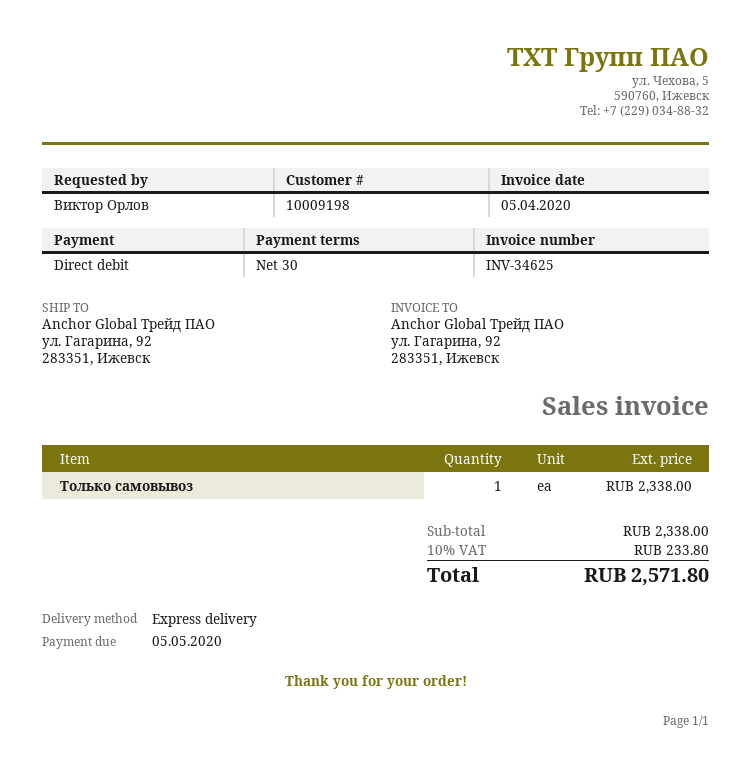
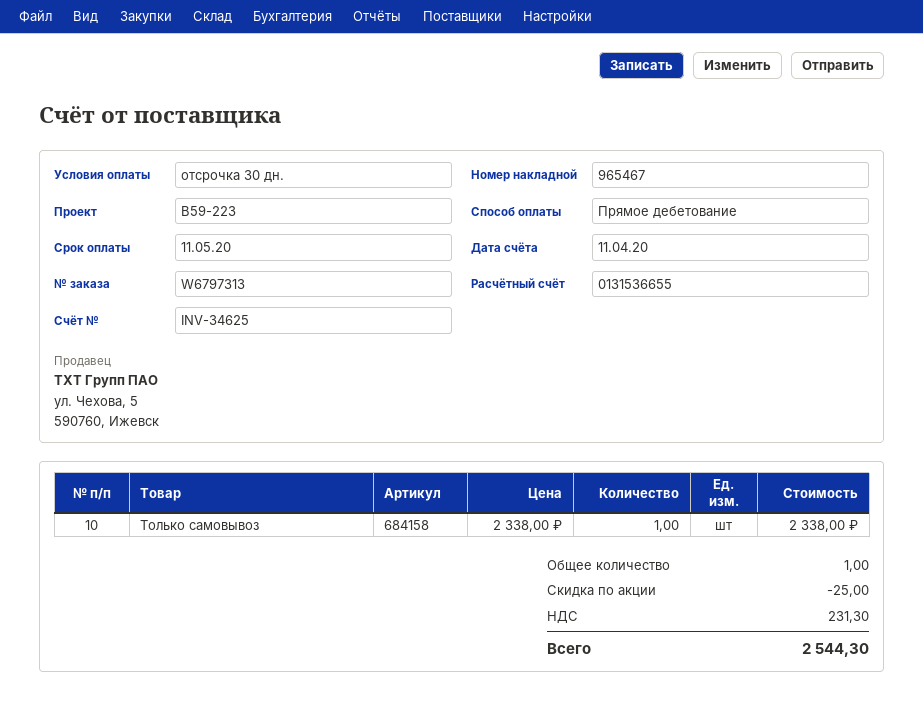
invoice date: 2020-04-05 -> 2020-04-11
due date: 2020-05-05 -> 2020-05-11
discount: none -> 25.00
tax: 233.80 -> 231.30
total: 2571.80 -> 2544.30

